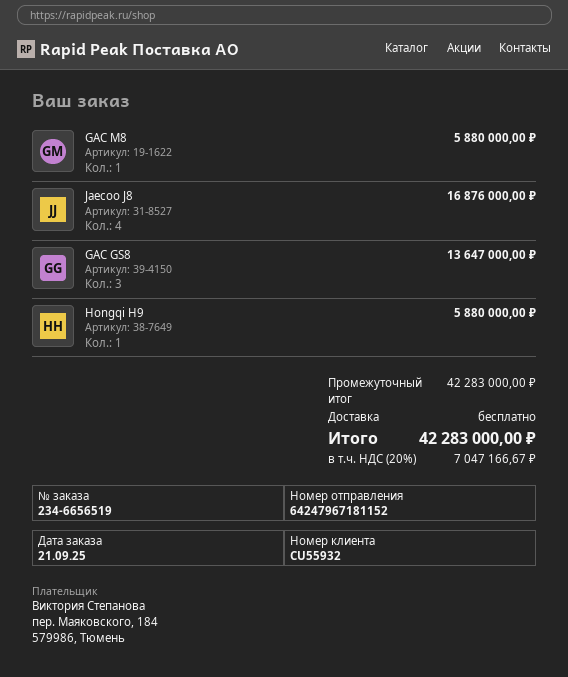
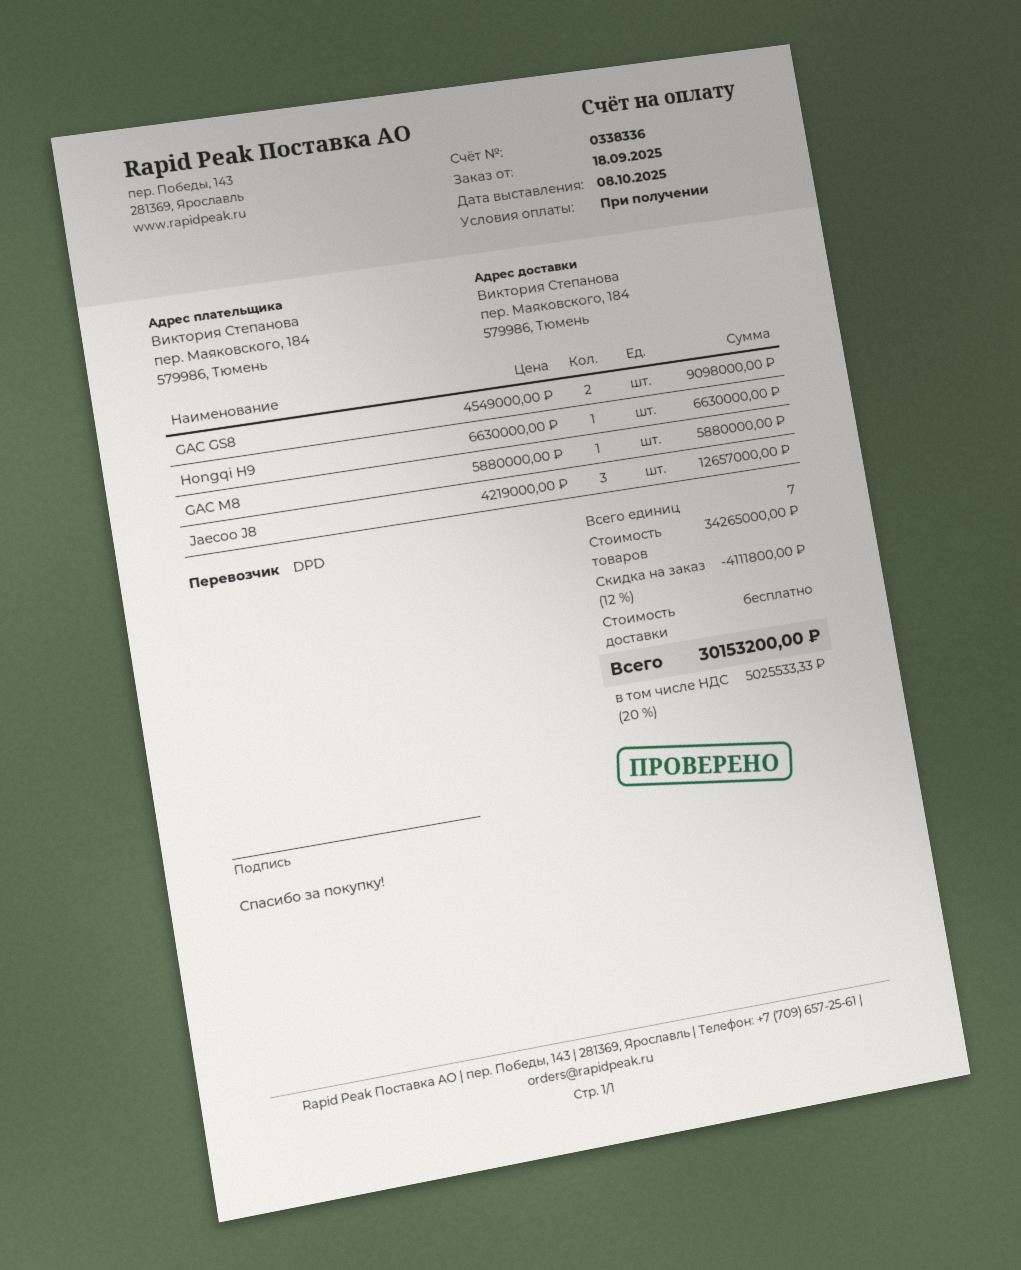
order date: 2025-09-21 -> 2025-09-18
Jaecoo J8: 4 for 16876000.00 -> 3 for 12657000.00
GAC GS8: 3 for 13647000.00 -> 2 for 9098000.00
Hongqi H9: 1 for 5880000.00 -> 1 for 6630000.00
subtotal: 42283000.00 -> 34265000.00
discount: none -> 12% = 4111800.00
tax: 20% = 7047166.67 -> 20% = 5025533.33
total: 42283000.00 -> 30153200.00

